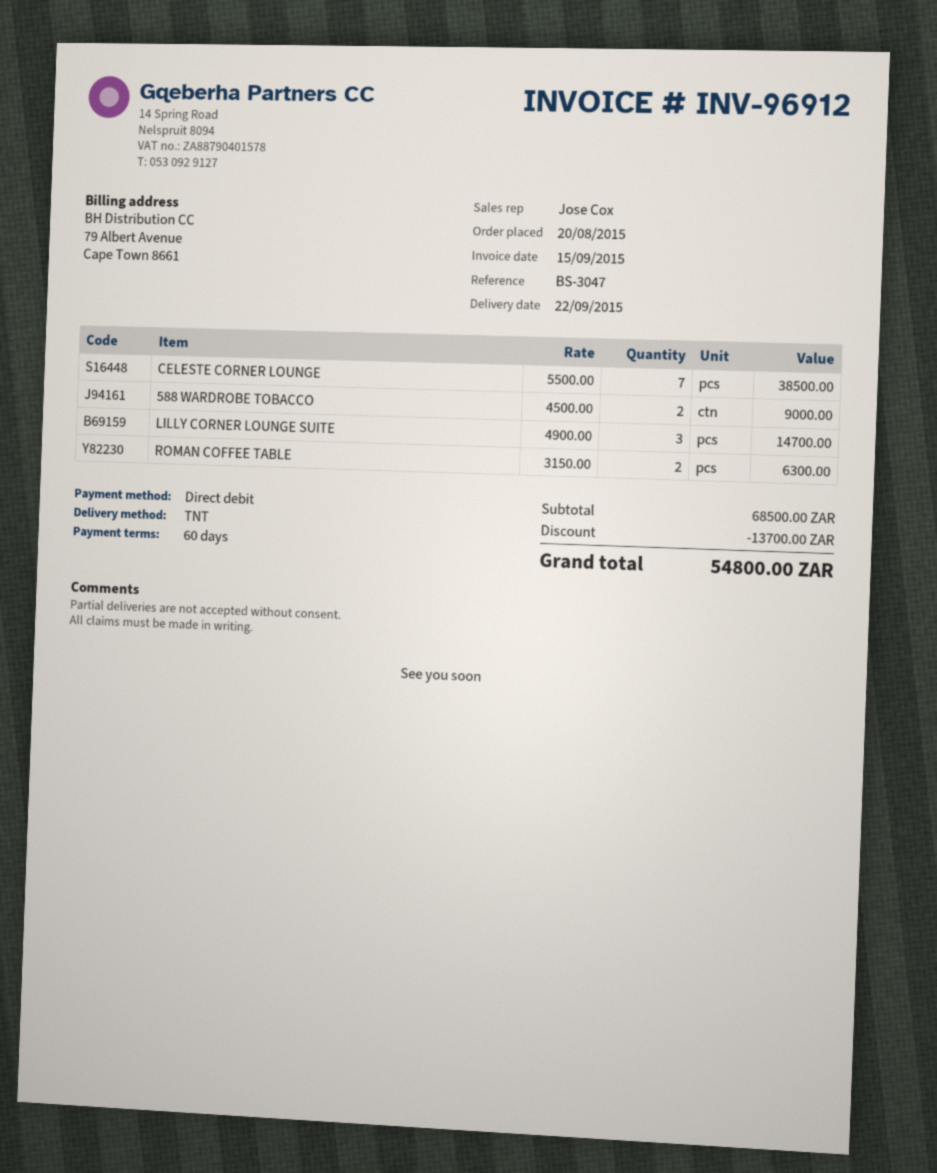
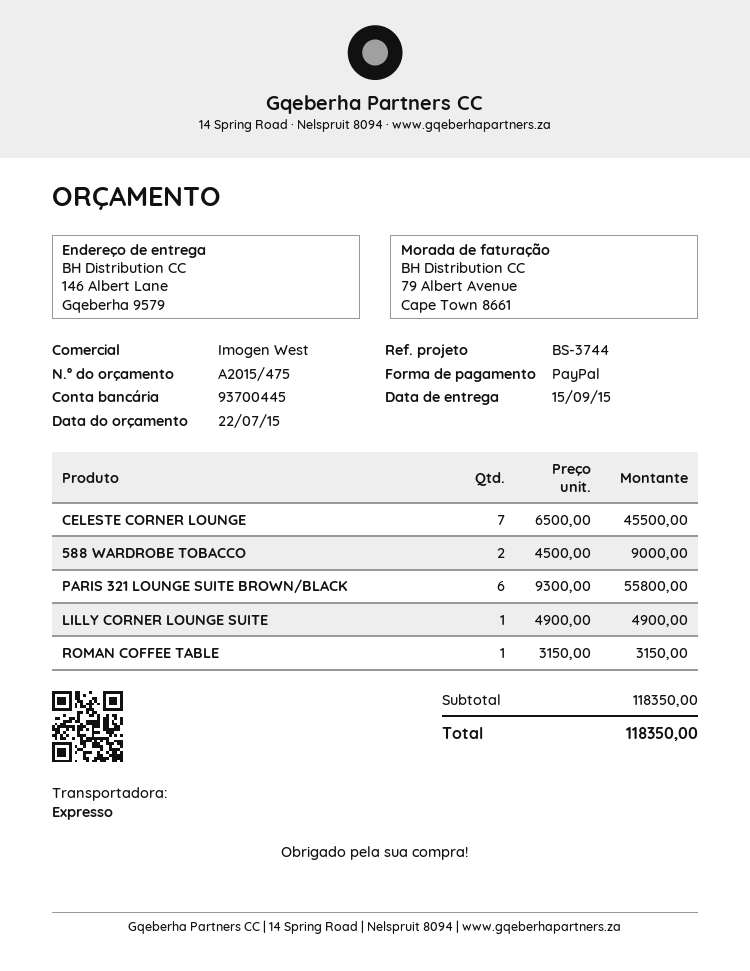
delivery date: 2015-09-22 -> 2015-09-15
reference: BS-3047 -> BS-3744
sales rep: Jose Cox -> Imogen West
payment method: direct debit -> PayPal
shipping method: TNT -> express
CELESTE CORNER LOUNGE: 7 x 5500.00 = 38500.00 -> 7 x 6500.00 = 45500.00
LILLY CORNER LOUNGE SUITE: 3 x 4900.00 = 14700.00 -> 1 x 4900.00 = 4900.00
ROMAN COFFEE TABLE: 2 x 3150.00 = 6300.00 -> 1 x 3150.00 = 3150.00
PARIS 321 LOUNGE SUITE BROWN/BLACK: none -> 6 x 9300.00 = 55800.00
subtotal: 68500.00 -> 118350.00
discount: 13700.00 -> none
total: 54800.00 -> 118350.00

